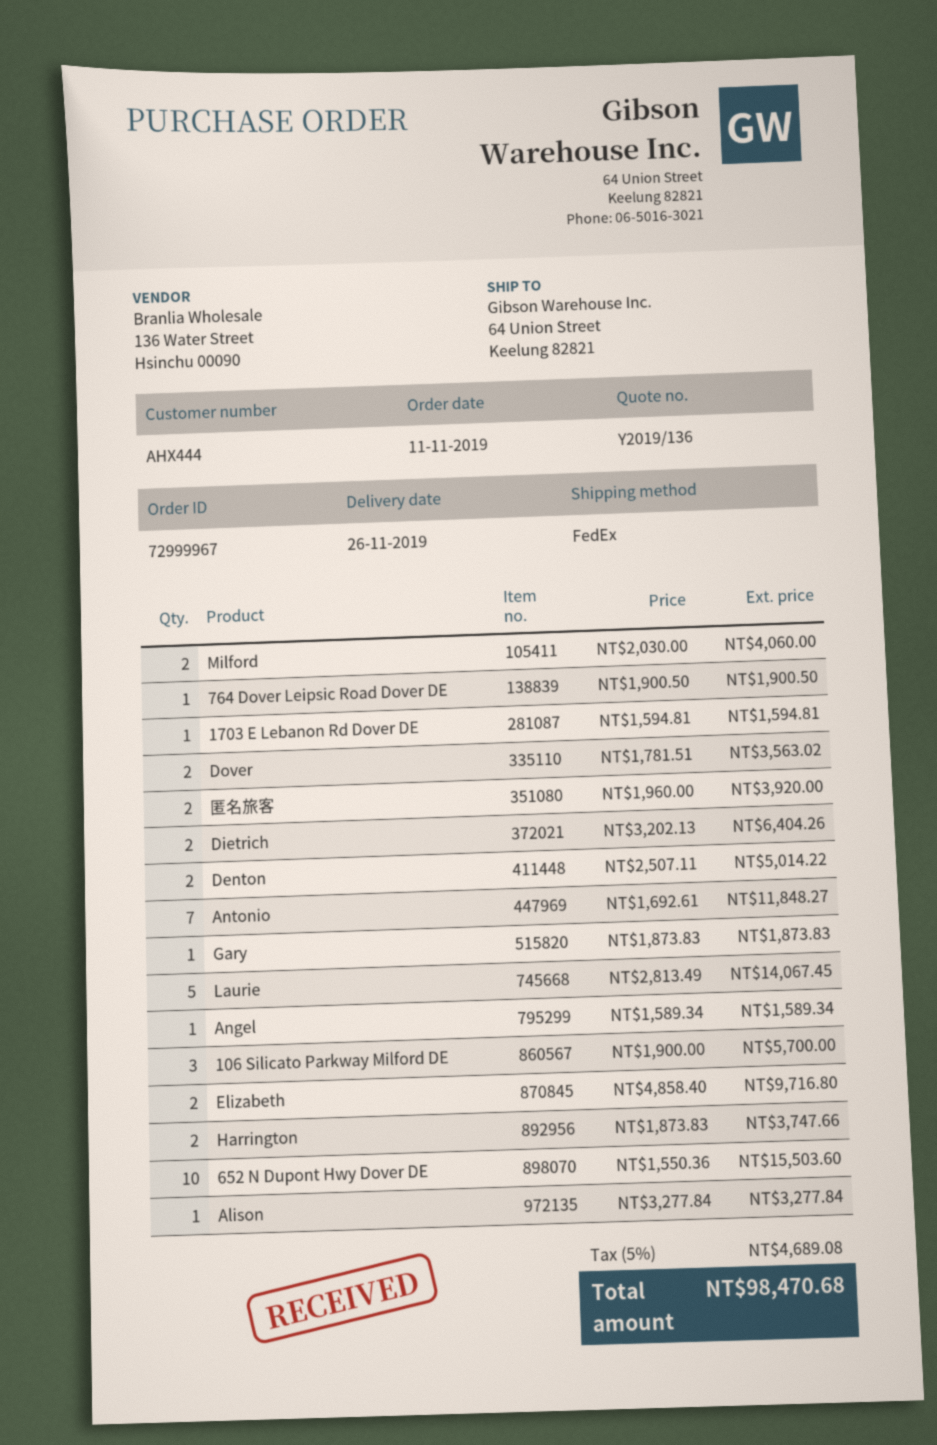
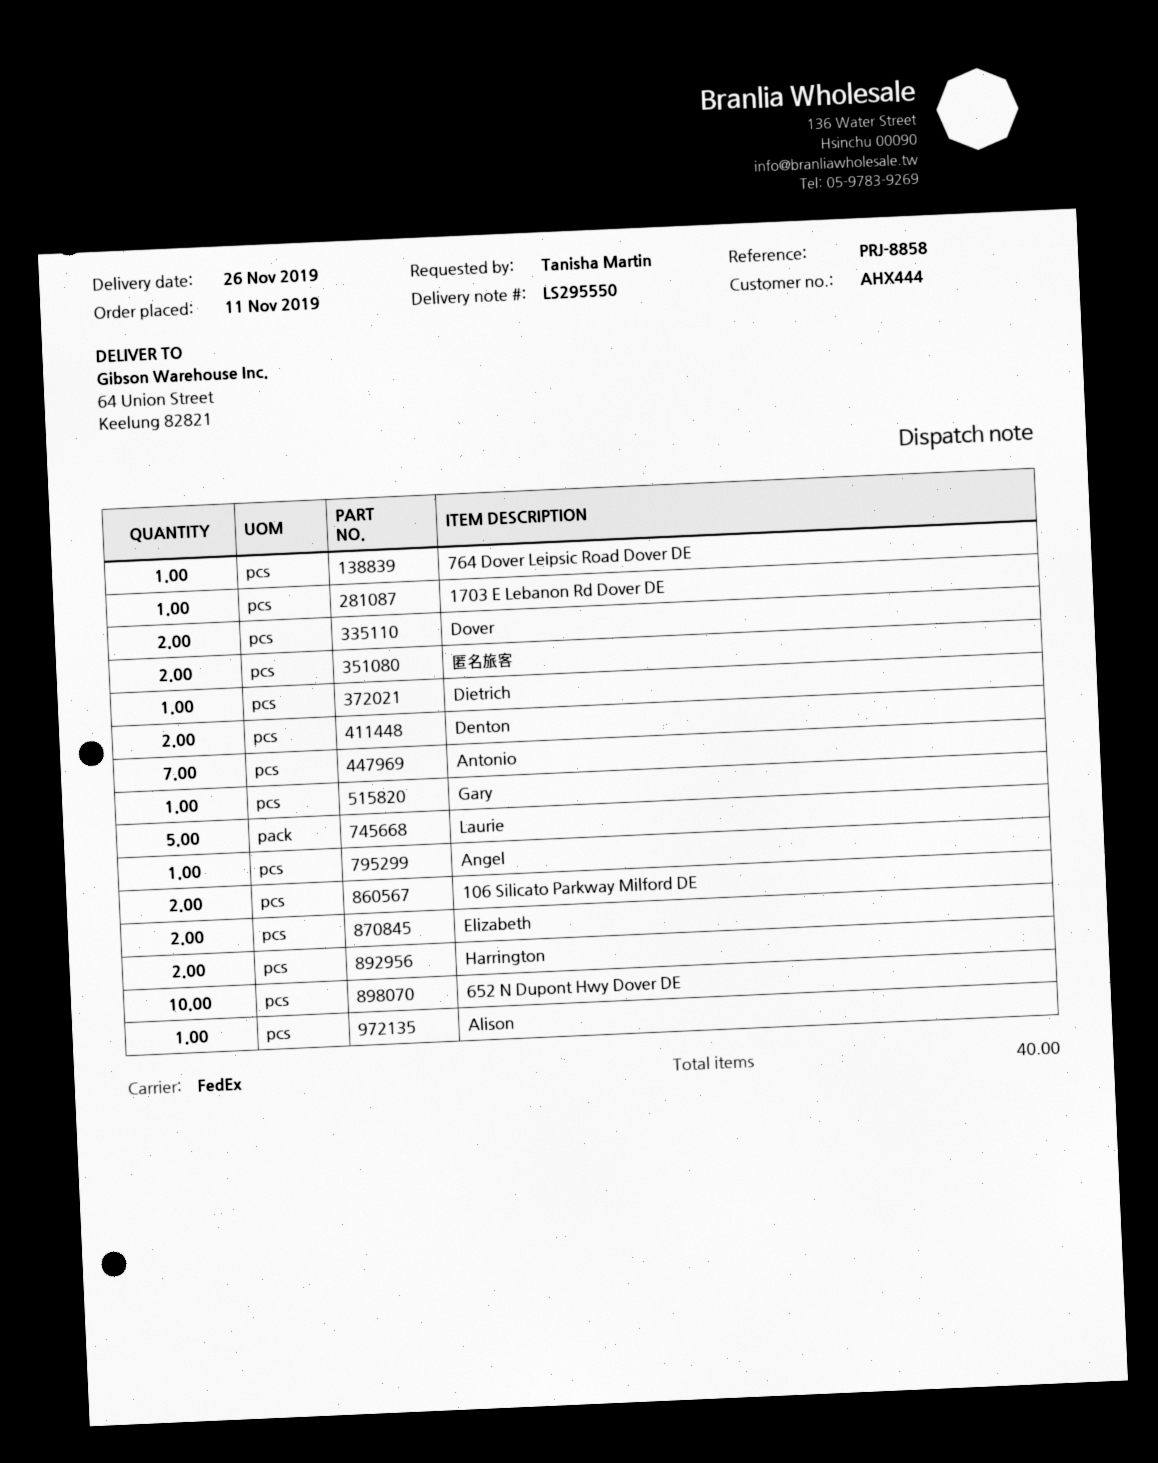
Milford: 2 -> none
Dietrich: 2 -> 1
106 Silicato Parkway Milford DE: 3 -> 2

